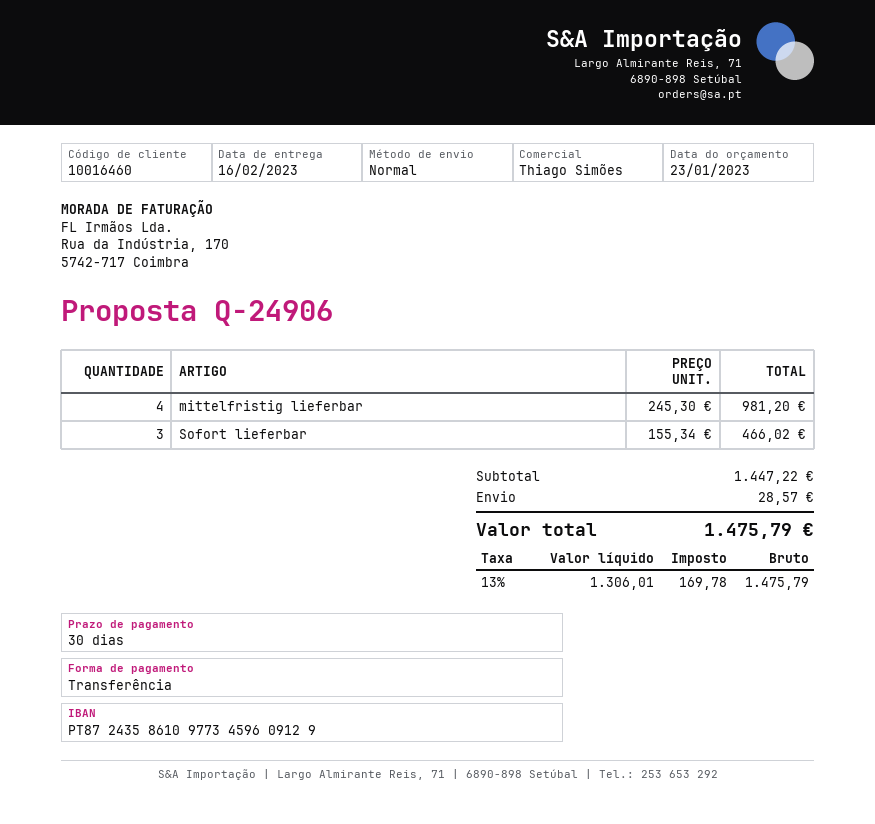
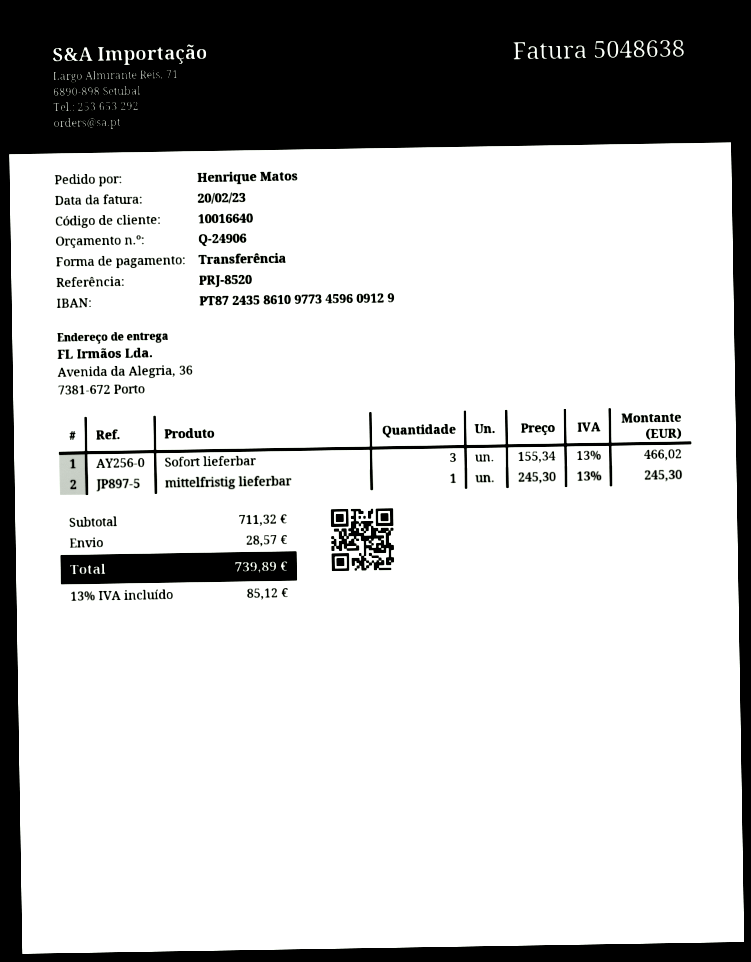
customer number: 10016460 -> 10016640
mittelfristig lieferbar: 4 x 245.30 = 981.20 -> 1 x 245.30 = 245.30
subtotal: 1447.22 -> 711.32
tax: 13% = 169.78 -> 13% = 85.12
total: 1475.79 -> 739.89

